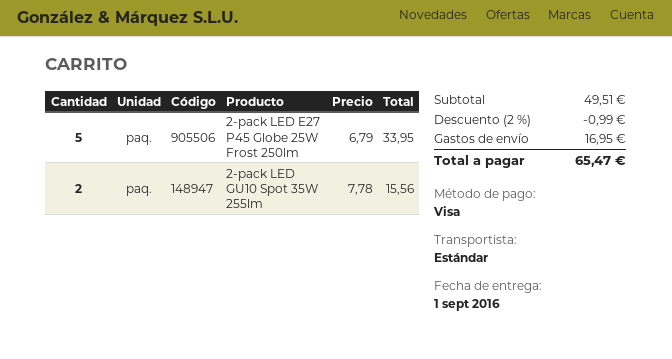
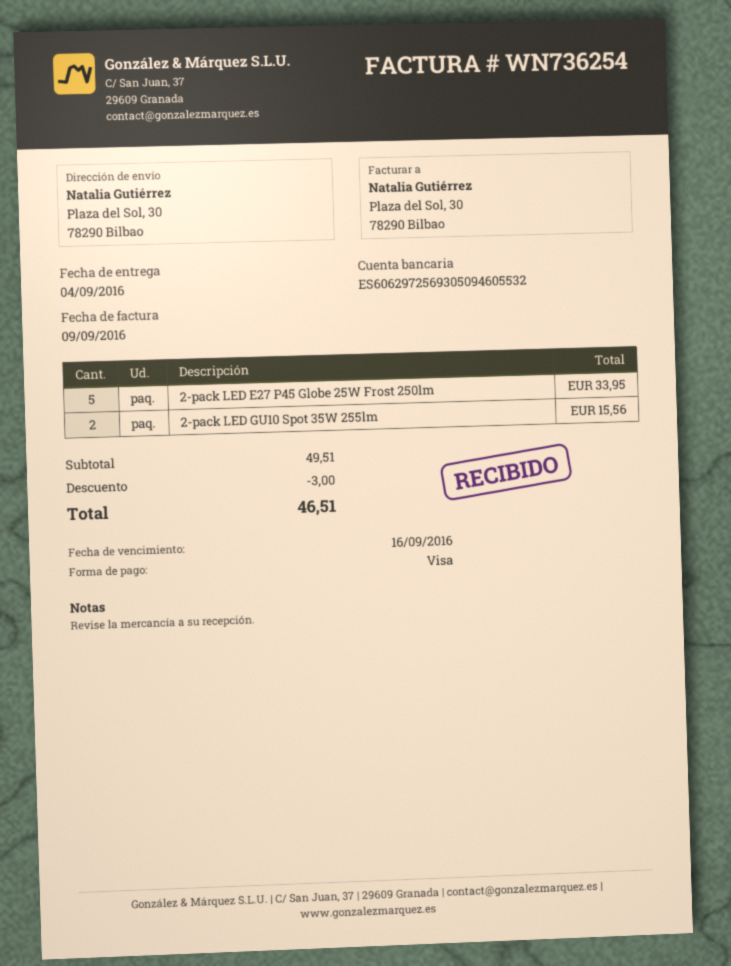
delivery date: 2016-09-01 -> 2016-09-04
discount: 0.99 -> 3.00
shipping: 16.95 -> none
total: 65.47 -> 46.51

